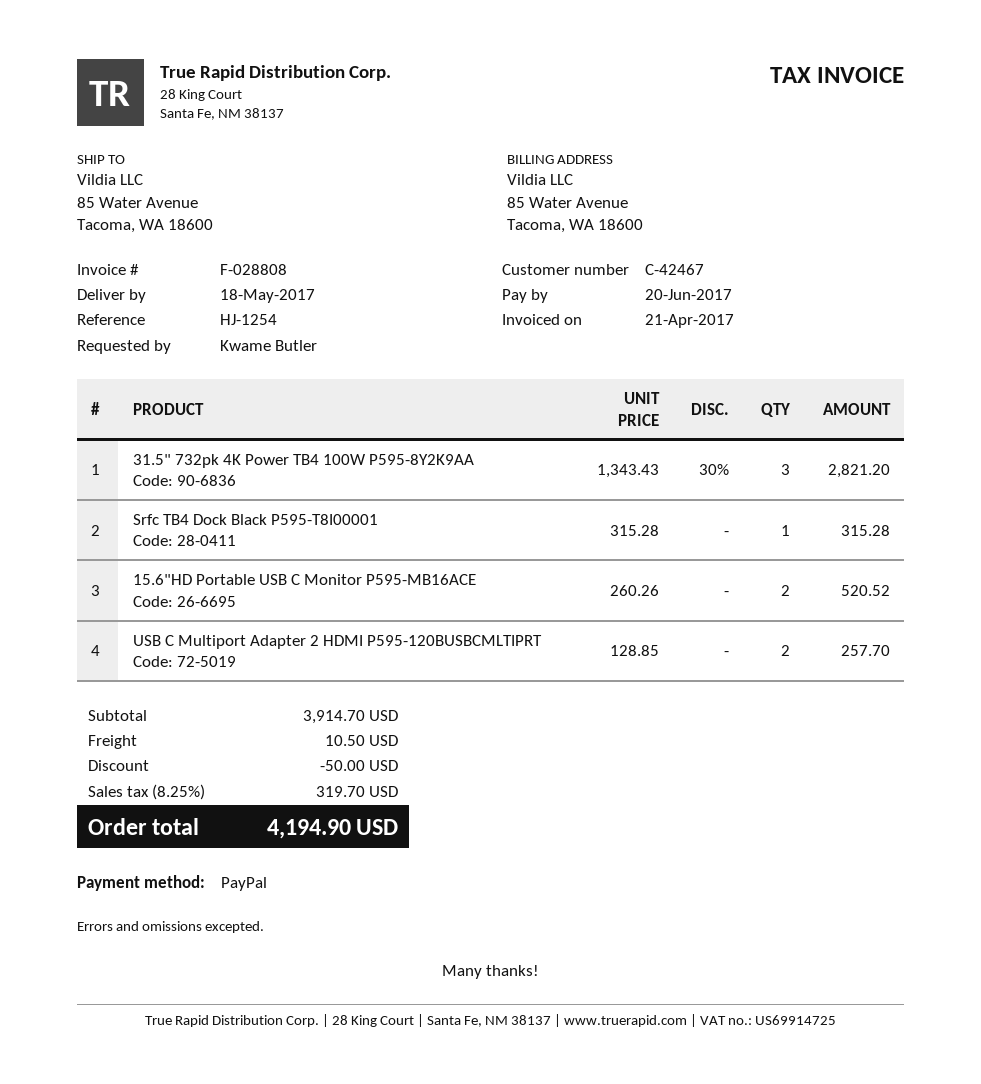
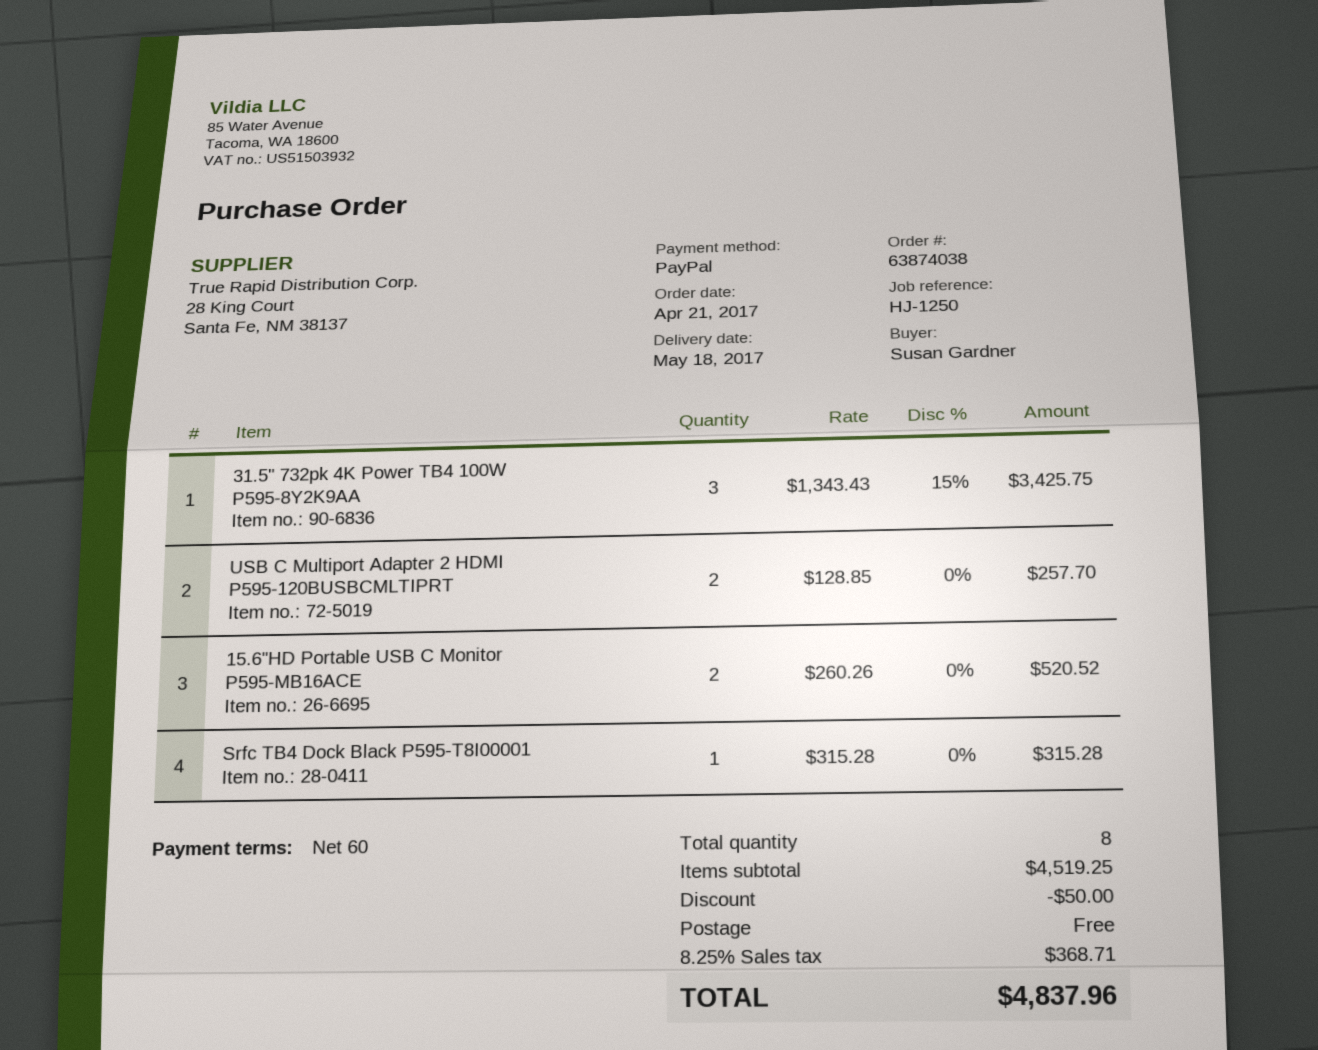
reference: HJ-1254 -> HJ-1250
ordered by: Kwame Butler -> Susan Gardner
31.5" 732pk 4K Power TB4 100W P595-8Y2K9AA: 3 x 1343.43 - 30% = 2821.20 -> 3 x 1343.43 - 15% = 3425.75
subtotal: 3914.70 -> 4519.25
shipping: 10.50 -> 0.00
tax: 8.25% = 319.70 -> 8.25% = 368.71
total: 4194.90 -> 4837.96

